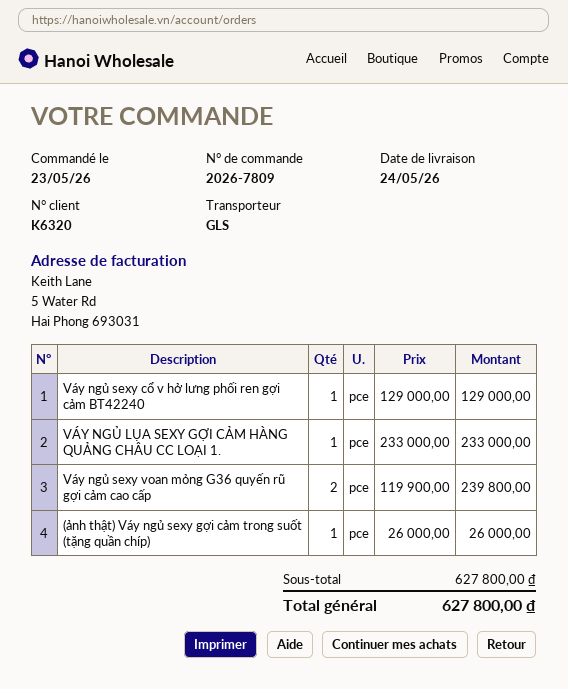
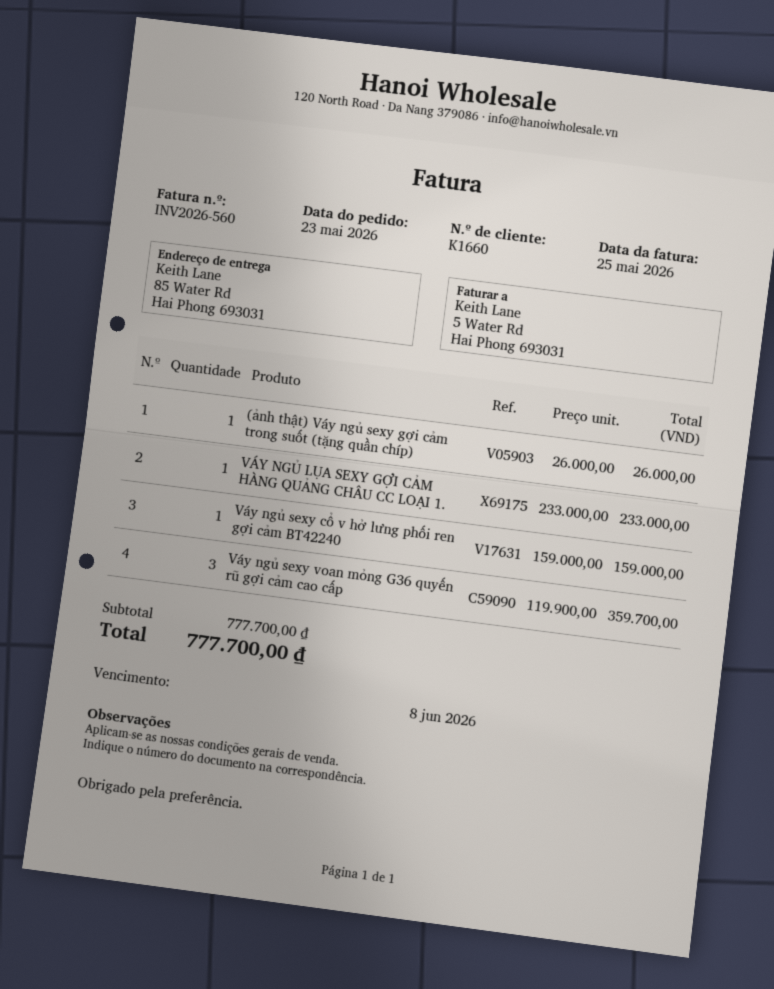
customer number: K6320 -> K1660
Váy ngủ sexy cổ v hở lưng phối ren gợi cảm BT42240: 1 x 129000.00 = 129000.00 -> 1 x 159000.00 = 159000.00
Váy ngủ sexy voan mỏng G36 quyến rũ gợi cảm cao cấp: 2 x 119900.00 = 239800.00 -> 3 x 119900.00 = 359700.00
subtotal: 627800.00 -> 777700.00
total: 627800.00 -> 777700.00

